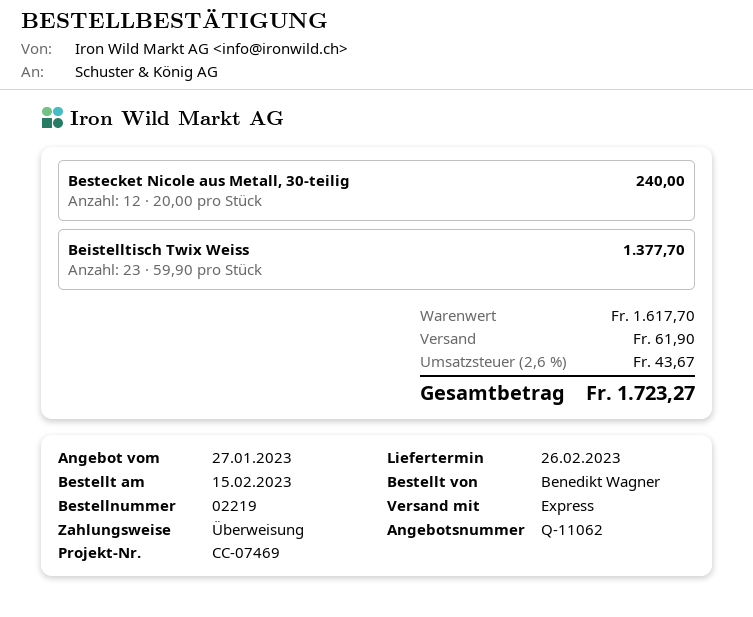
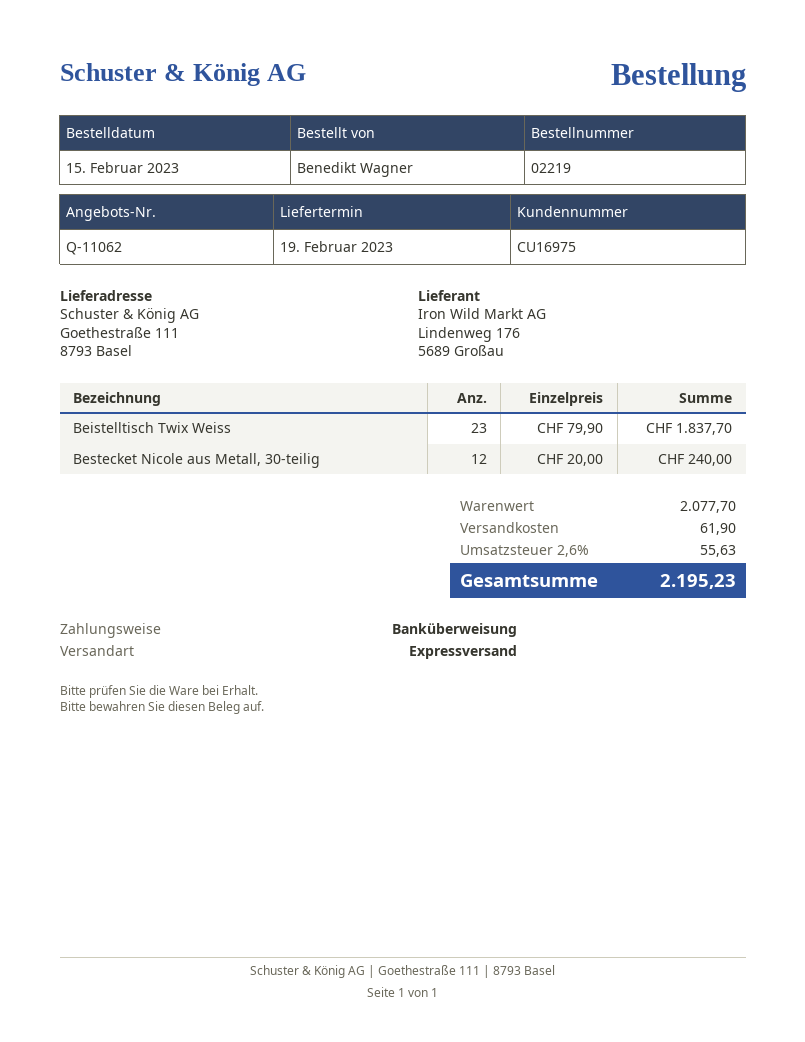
delivery date: 2023-02-26 -> 2023-02-19
Beistelltisch Twix Weiss: 23 x 59.90 = 1377.70 -> 23 x 79.90 = 1837.70
subtotal: 1617.70 -> 2077.70
tax: 2.6% = 43.67 -> 2.6% = 55.63
total: 1723.27 -> 2195.23

